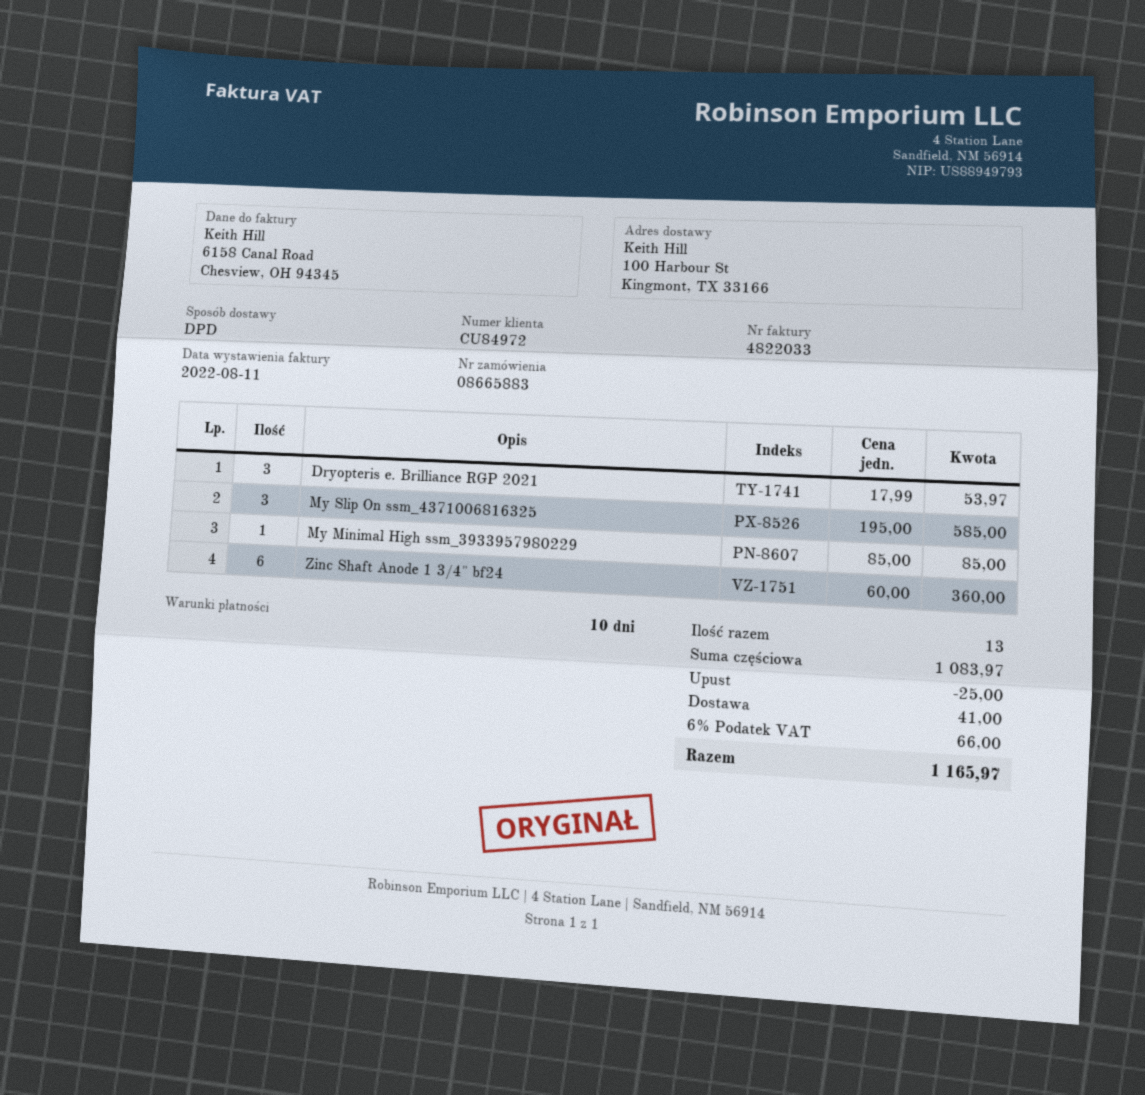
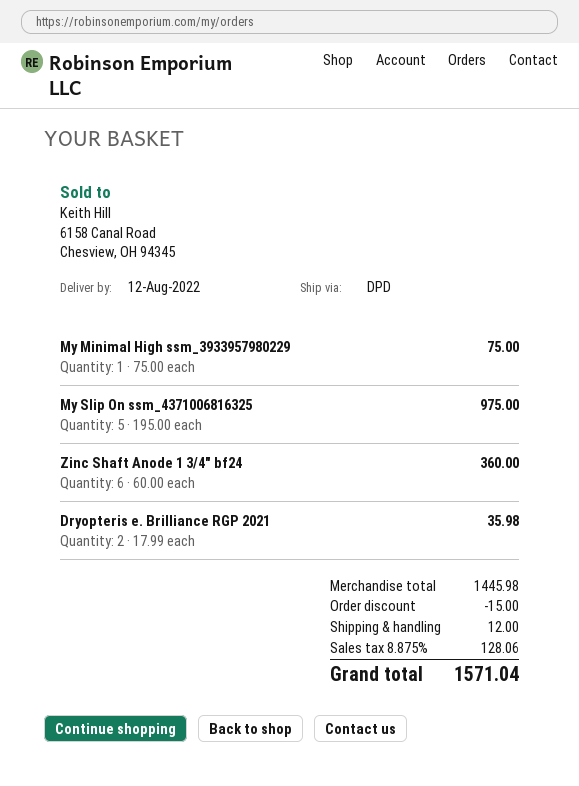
Dryopteris e. Brilliance RGP 2021: 3 x 17.99 = 53.97 -> 2 x 17.99 = 35.98
My Slip On ssm_4371006816325: 3 x 195.00 = 585.00 -> 5 x 195.00 = 975.00
My Minimal High ssm_3933957980229: 1 x 85.00 = 85.00 -> 1 x 75.00 = 75.00
subtotal: 1083.97 -> 1445.98
discount: 25.00 -> 15.00
shipping: 41.00 -> 12.00
tax: 6% = 66.00 -> 8.875% = 128.06
total: 1165.97 -> 1571.04

